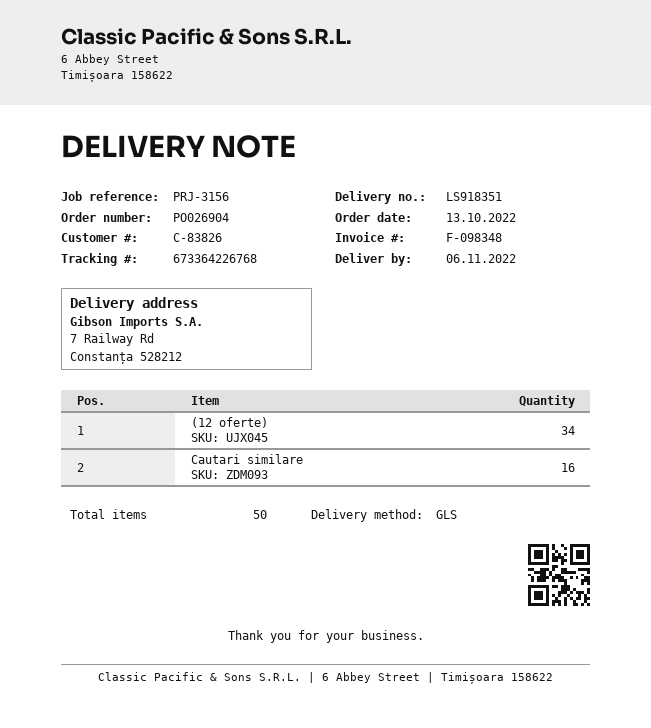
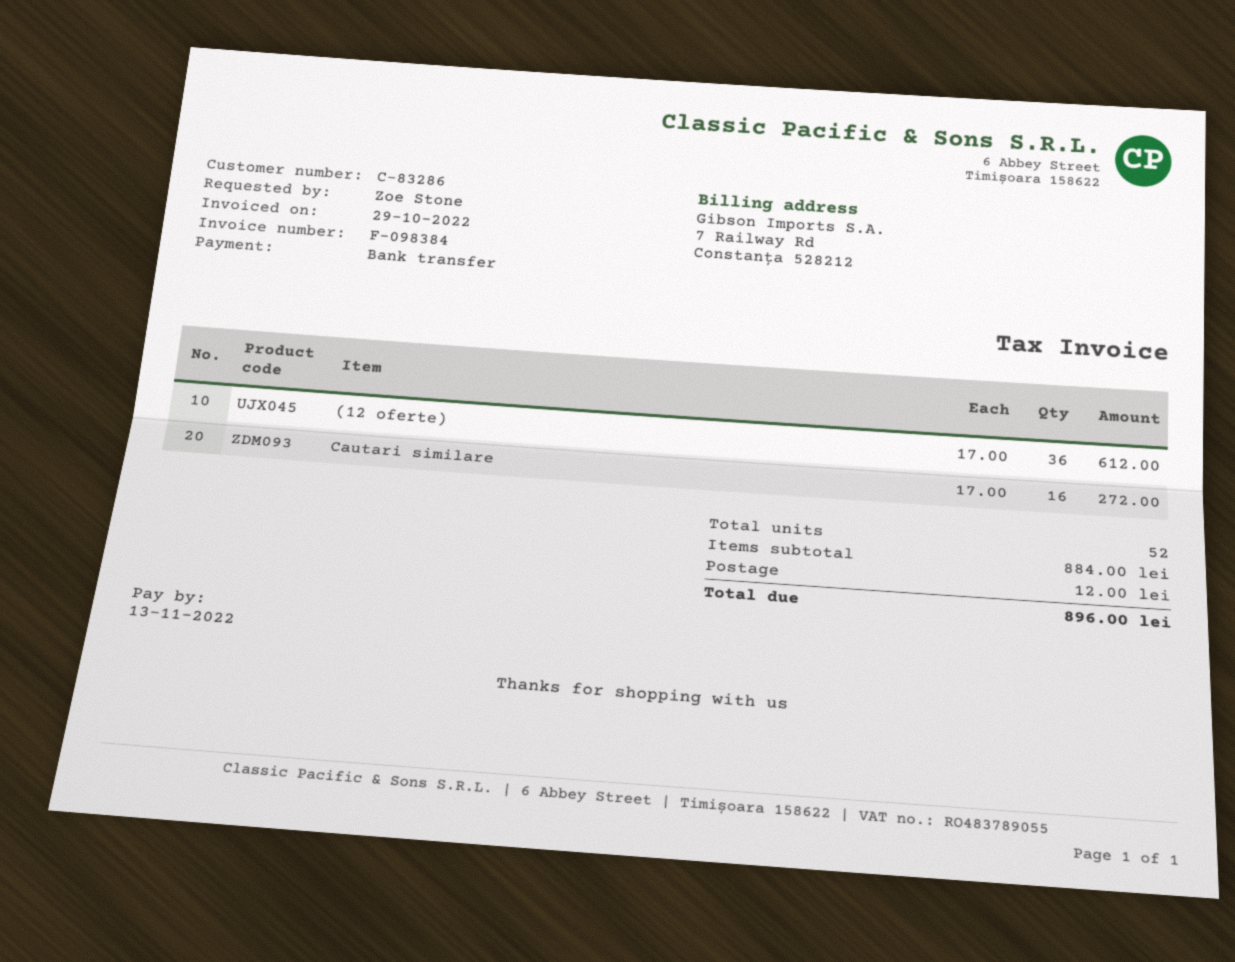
invoice number: F-098348 -> F-098384
customer number: C-83826 -> C-83286
(12 oferte): 34 -> 36
total quantity: 50 -> 52

